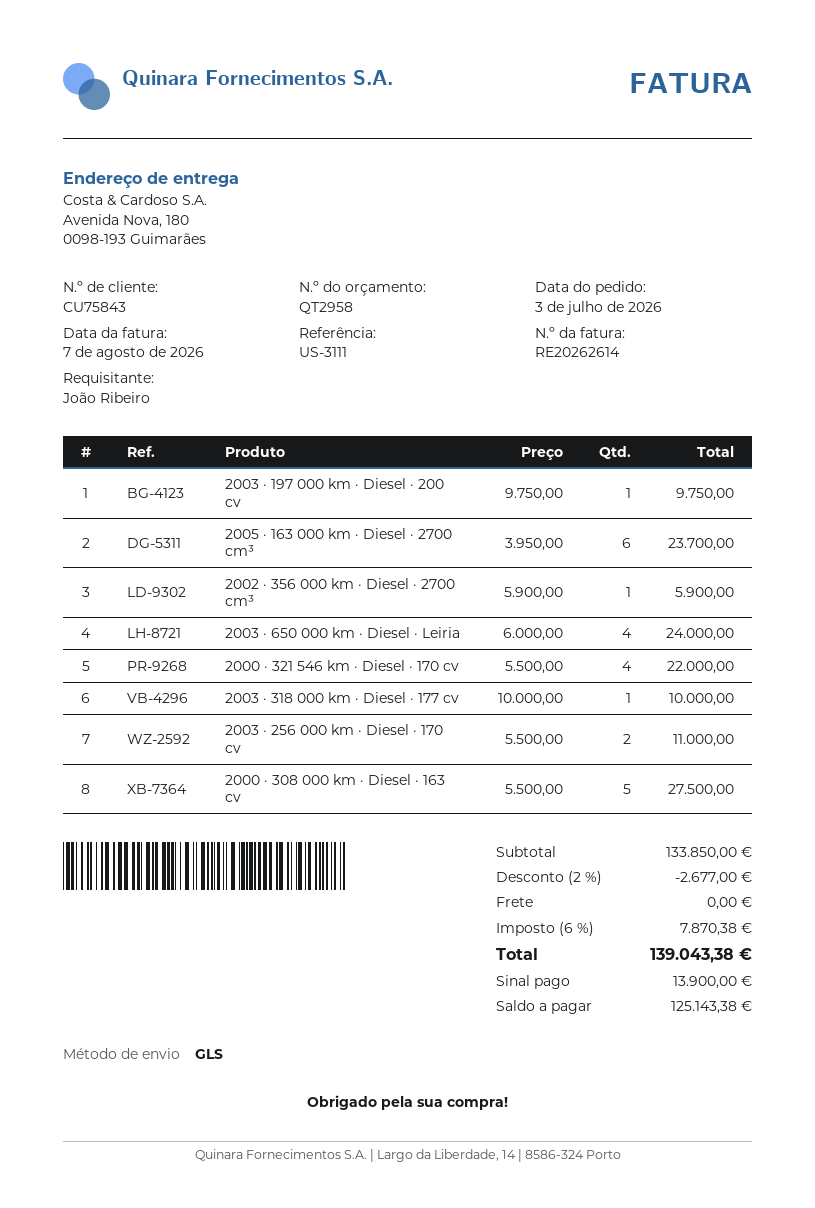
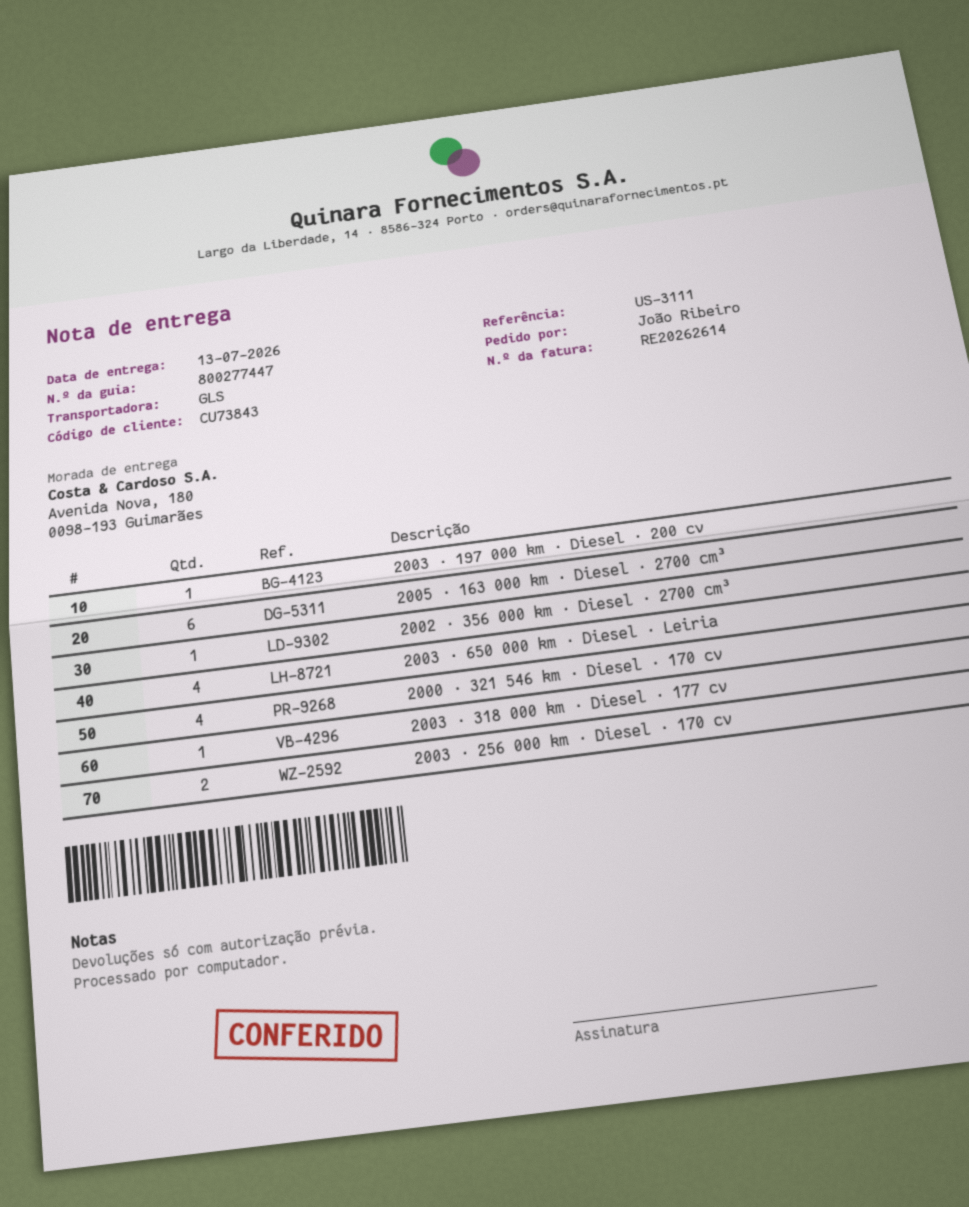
customer number: CU75843 -> CU73843
2000 · 308 000 km · Diesel · 163 cv: 5 -> none

